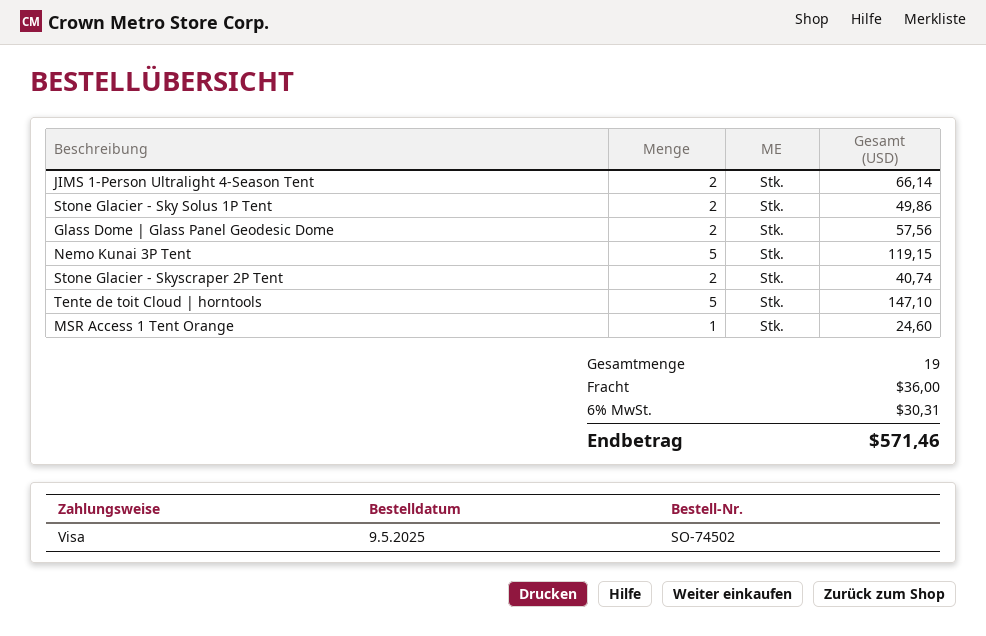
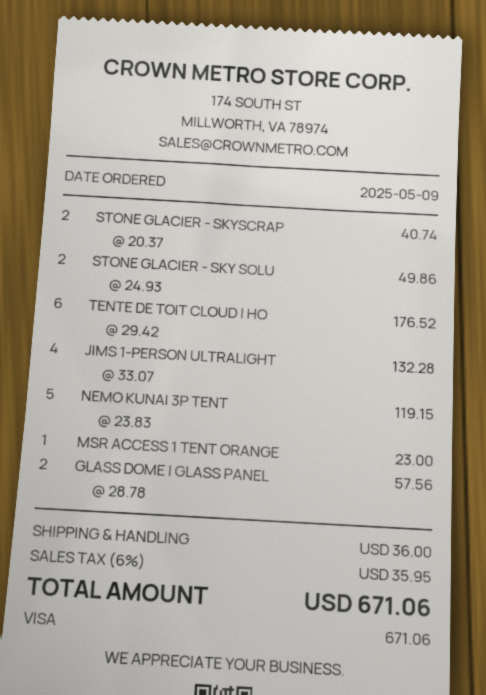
JIMS 1-Person Ultralight 4-Season Tent: 2 for 66.14 -> 4 for 132.28
Tente de toit Cloud | horntools: 5 for 147.10 -> 6 for 176.52
MSR Access 1 Tent Orange: 1 for 24.60 -> 1 for 23.00
tax: 6% = 30.31 -> 6% = 35.95
total: 571.46 -> 671.06

